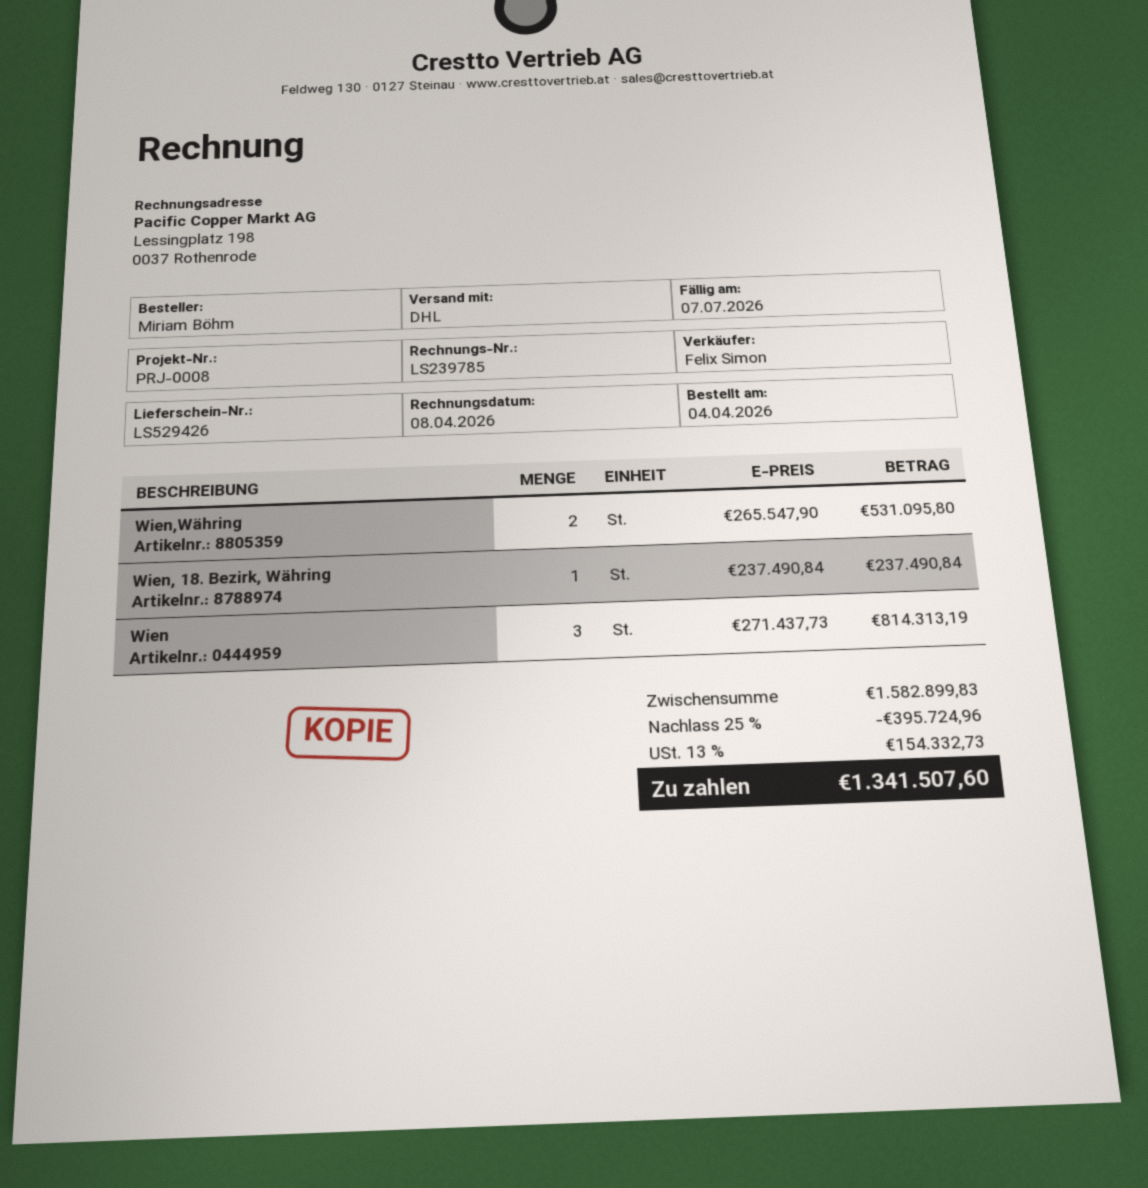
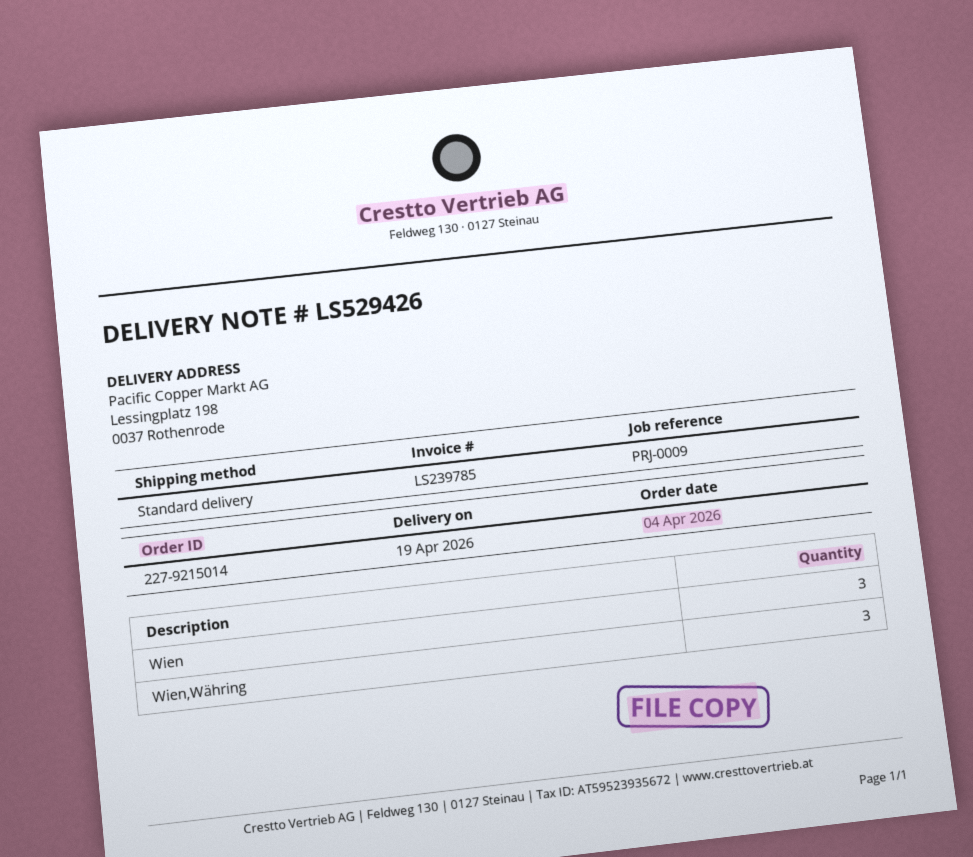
reference: PRJ-0008 -> PRJ-0009
shipping method: DHL -> standard
Wien,Währing: 2 -> 3
Wien, 18. Bezirk, Währing: 1 -> none

